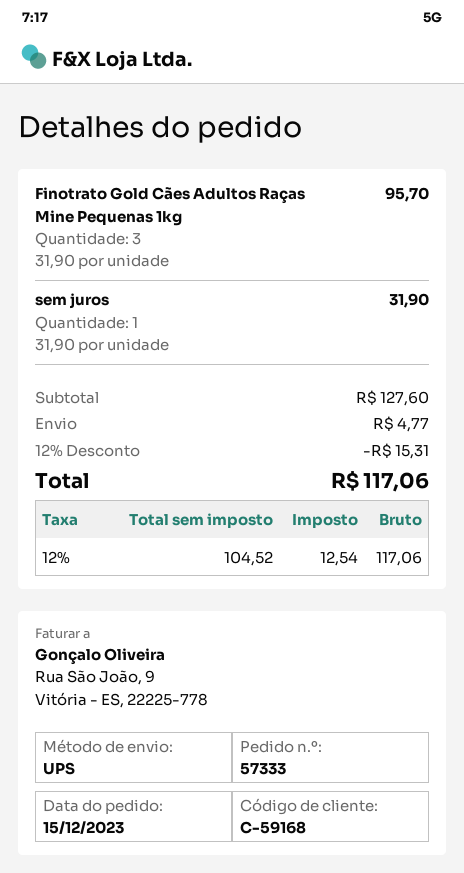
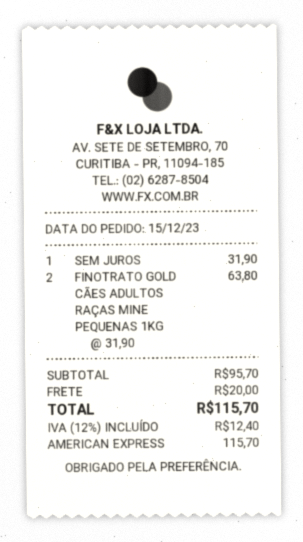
Finotrato Gold Cães Adultos Raças Mine Pequenas 1kg: 3 x 31.90 = 95.70 -> 2 x 31.90 = 63.80
subtotal: 127.60 -> 95.70
discount: 12% = 15.31 -> none
shipping: 4.77 -> 20.00
tax: 12% = 12.54 -> 12% = 12.40
total: 117.06 -> 115.70

